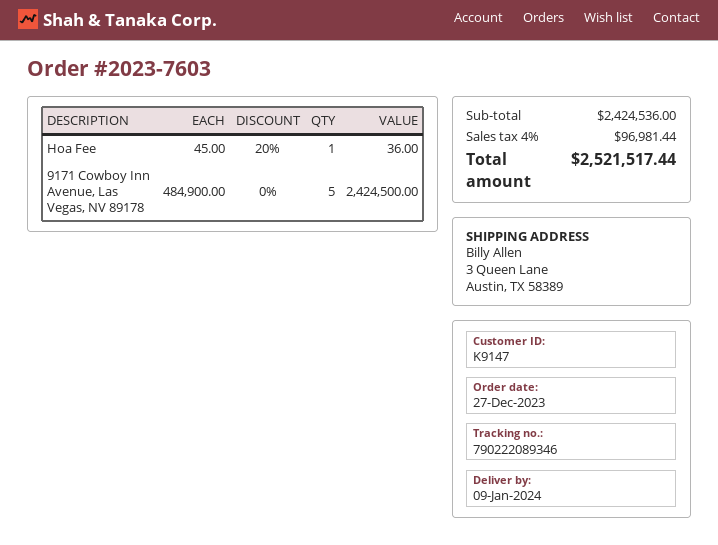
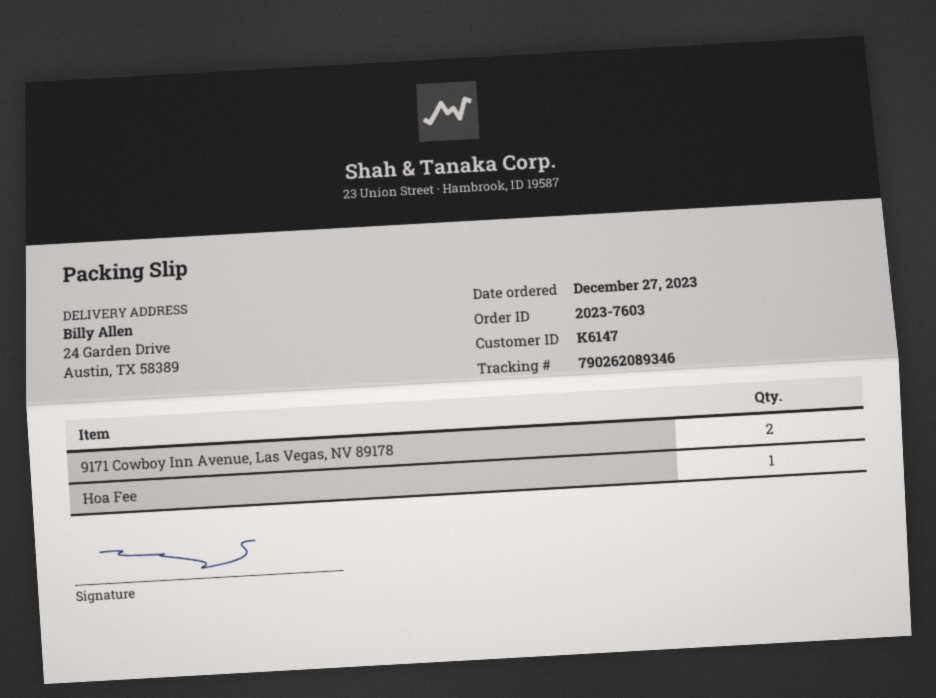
customer number: K9147 -> K6147
tracking number: 790222089346 -> 790262089346
ship to: 3 Queen Lane, Austin, TX 58389 -> 24 Garden Drive, Austin, TX 58389
9171 Cowboy Inn Avenue, Las Vegas, NV 89178: 5 -> 2

